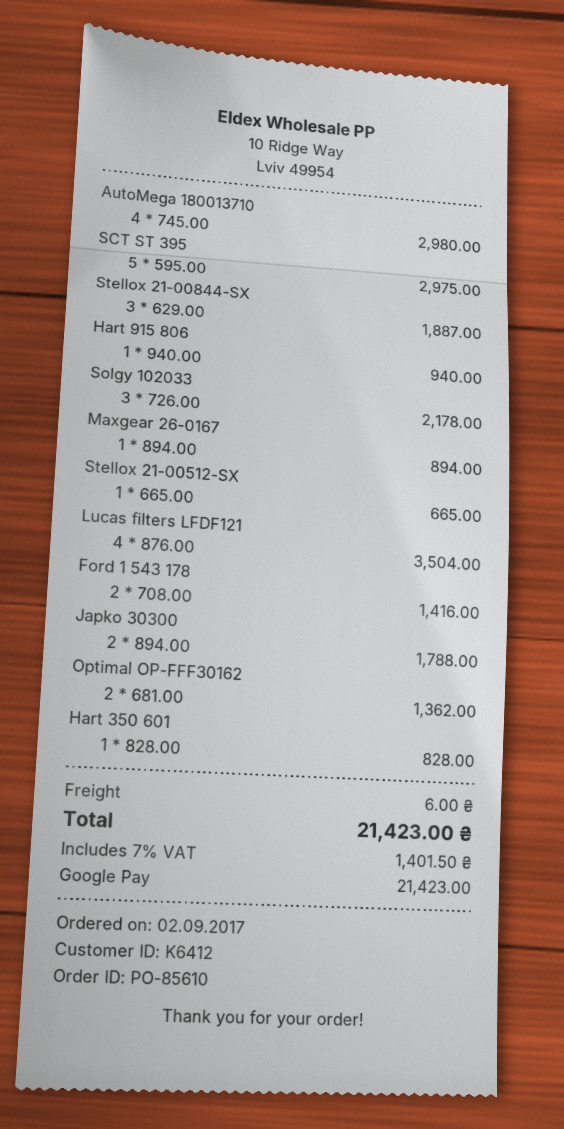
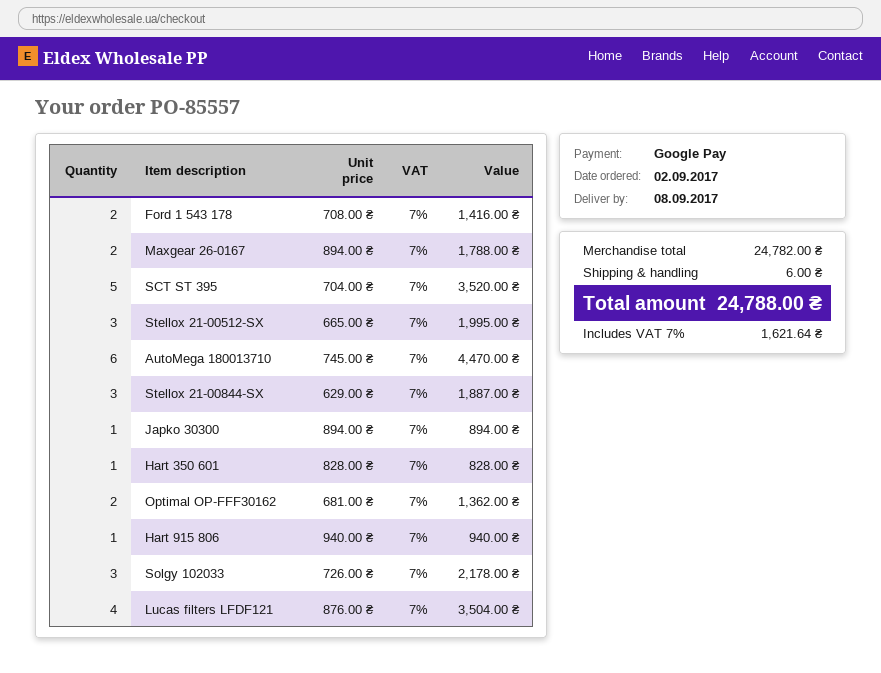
order number: PO-85610 -> PO-85557
AutoMega 180013710: 4 x 745.00 = 2980.00 -> 6 x 745.00 = 4470.00
SCT ST 395: 5 x 595.00 = 2975.00 -> 5 x 704.00 = 3520.00
Maxgear 26-0167: 1 x 894.00 = 894.00 -> 2 x 894.00 = 1788.00
Stellox 21-00512-SX: 1 x 665.00 = 665.00 -> 3 x 665.00 = 1995.00
Japko 30300: 2 x 894.00 = 1788.00 -> 1 x 894.00 = 894.00
tax: 7% = 1401.50 -> 7% = 1621.64
total: 21423.00 -> 24788.00

